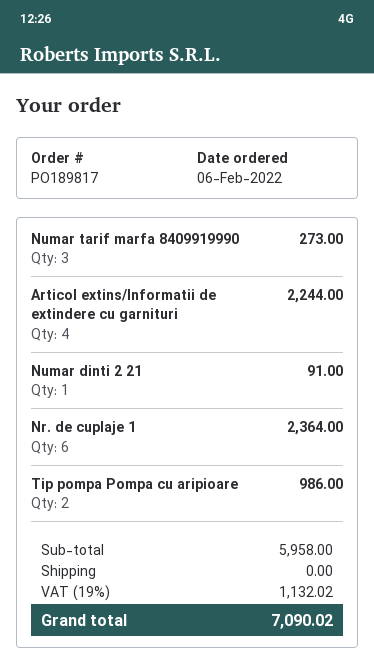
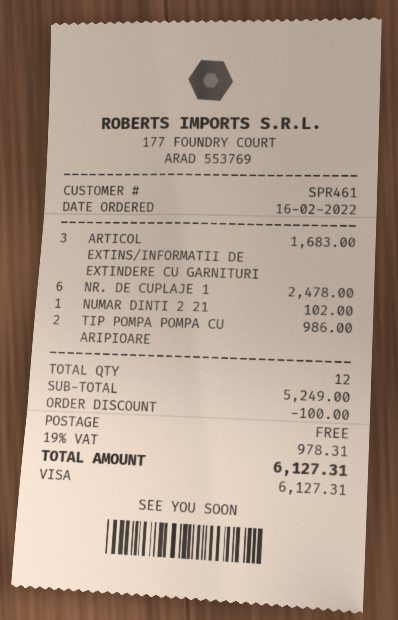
order date: 2022-02-06 -> 2022-02-16
Numar tarif marfa 8409919990: 3 for 273.00 -> none
Articol extins/Informatii de extindere cu garnituri: 4 for 2244.00 -> 3 for 1683.00
Numar dinti 2 21: 1 for 91.00 -> 1 for 102.00
Nr. de cuplaje 1: 6 for 2364.00 -> 6 for 2478.00
subtotal: 5958.00 -> 5249.00
discount: none -> 100.00
tax: 19% = 1132.02 -> 19% = 978.31
total: 7090.02 -> 6127.31

